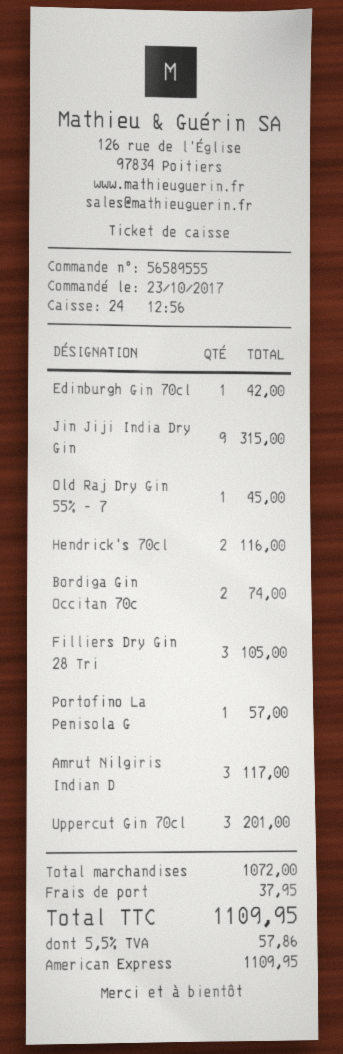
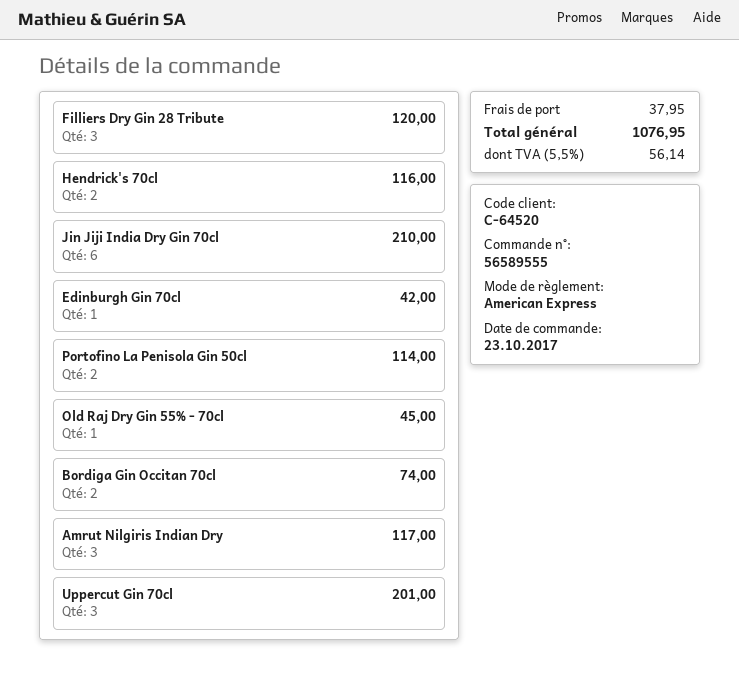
Jin Jiji India Dry Gin: 9 for 315.00 -> 6 for 210.00
Filliers Dry Gin 28 Tri: 3 for 105.00 -> 3 for 120.00
Portofino La Penisola G: 1 for 57.00 -> 2 for 114.00
tax: 5.5% = 57.86 -> 5.5% = 56.14
total: 1109.95 -> 1076.95

